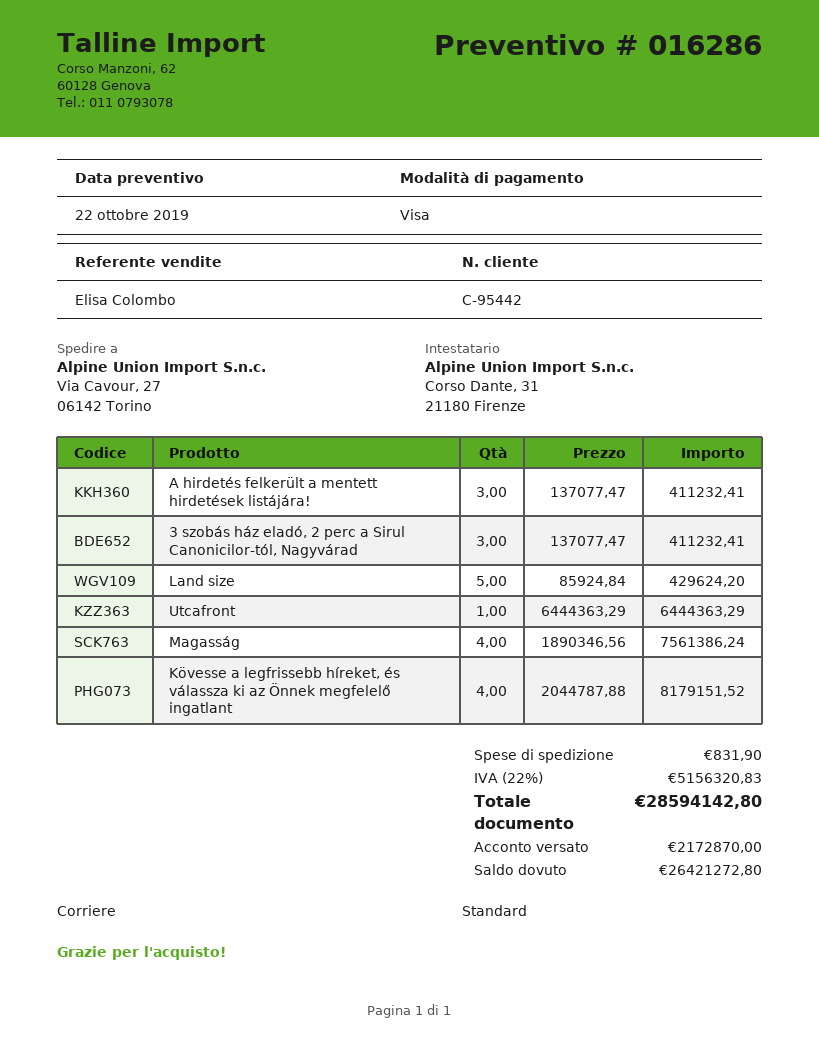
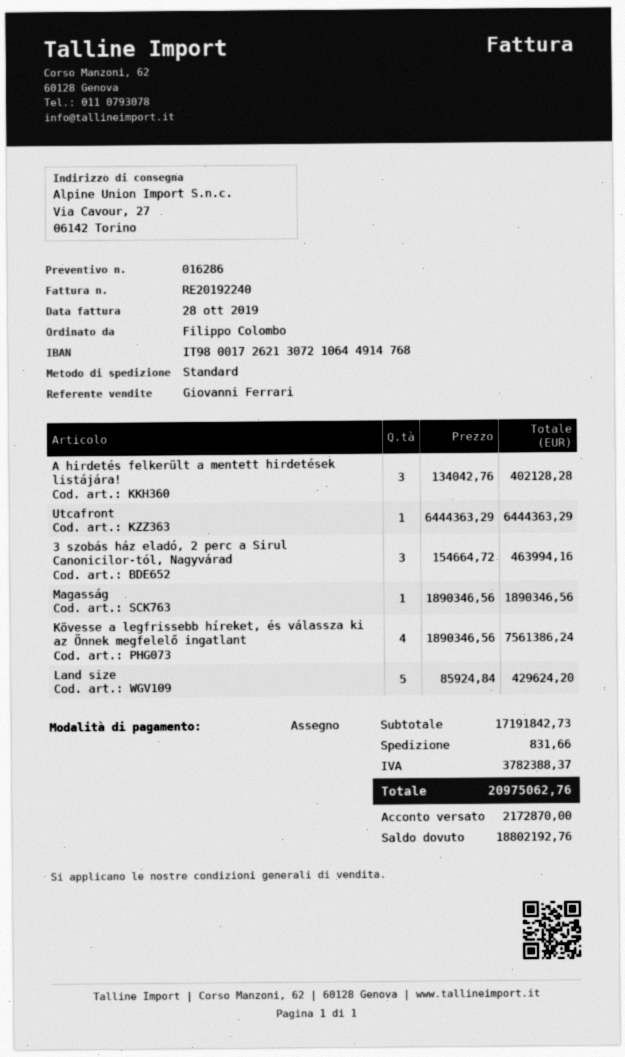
sales rep: Elisa Colombo -> Giovanni Ferrari
payment method: Visa -> cheque
A hirdetés felkerült a mentett hirdetések listájára!: 3 x 137077.47 = 411232.41 -> 3 x 134042.76 = 402128.28
3 szobás ház eladó, 2 perc a Sirul Canonicilor-tól, Nagyvárad: 3 x 137077.47 = 411232.41 -> 3 x 154664.72 = 463994.16
Magasság: 4 x 1890346.56 = 7561386.24 -> 1 x 1890346.56 = 1890346.56
Kövesse a legfrissebb híreket, és válassza ki az Önnek megfelelő ingatlant: 4 x 2044787.88 = 8179151.52 -> 4 x 1890346.56 = 7561386.24
shipping: 831.90 -> 831.66
tax: 5156320.83 -> 3782388.37
total: 28594142.80 -> 20975062.76
balance: 26421272.80 -> 18802192.76

